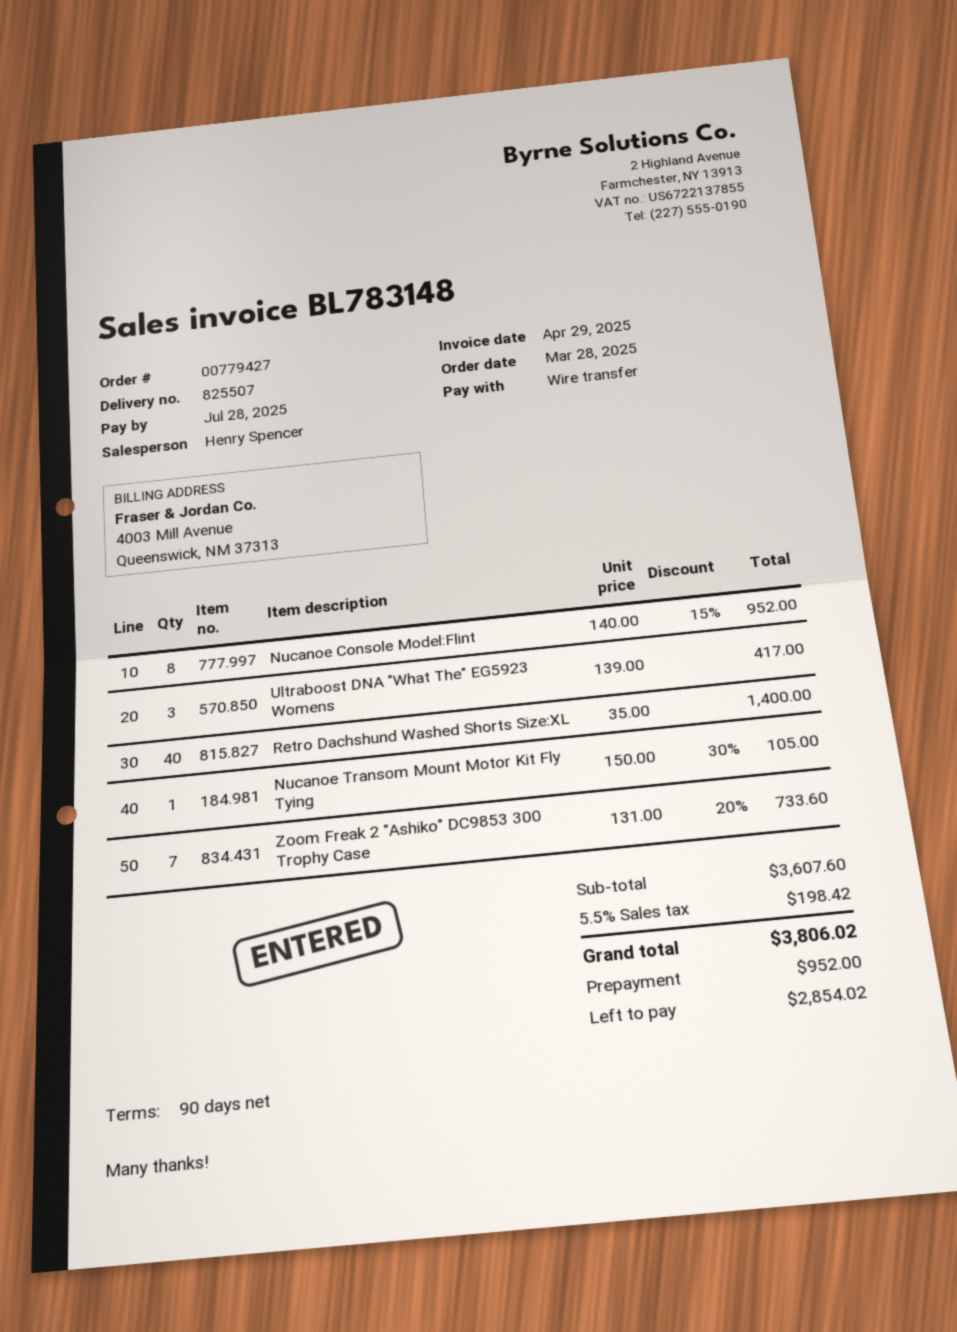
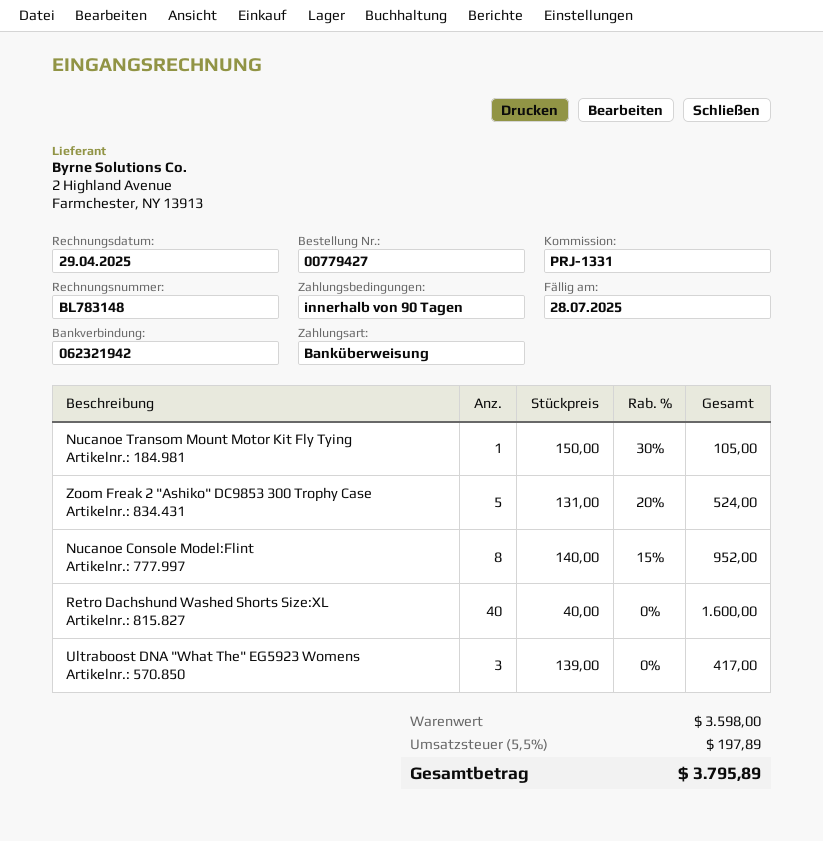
Retro Dachshund Washed Shorts Size:XL: 40 x 35.00 = 1400.00 -> 40 x 40.00 = 1600.00
Zoom Freak 2 "Ashiko" DC9853 300 Trophy Case: 7 x 131.00 - 20% = 733.60 -> 5 x 131.00 - 20% = 524.00
subtotal: 3607.60 -> 3598.00
tax: 5.5% = 198.42 -> 5.5% = 197.89
total: 3806.02 -> 3795.89

